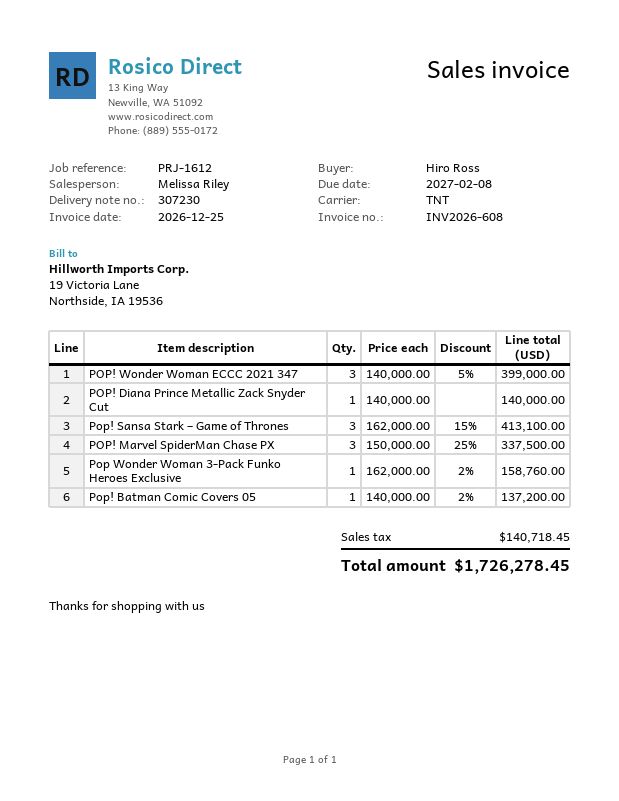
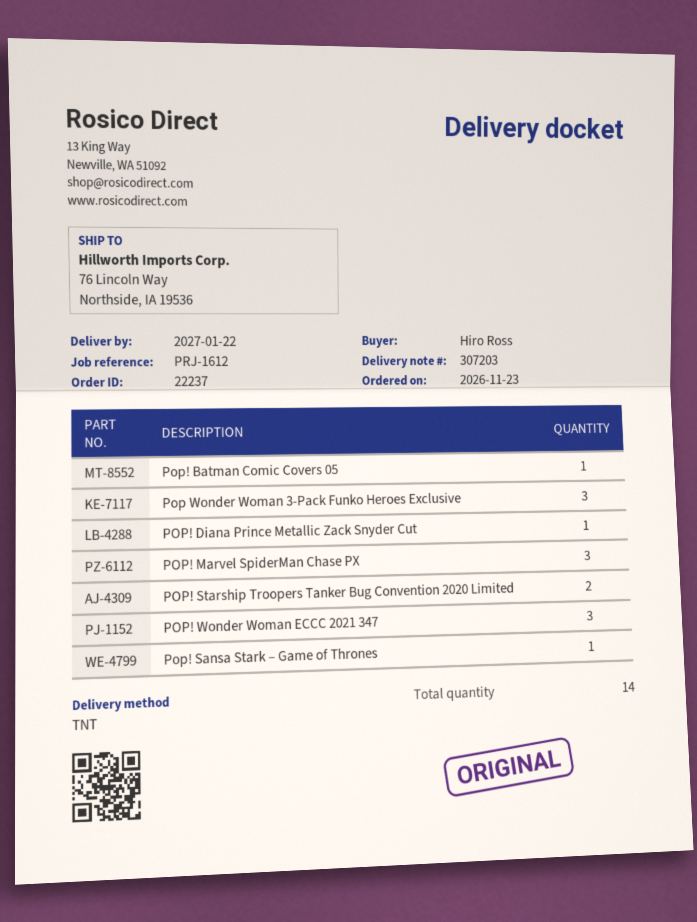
delivery note number: 307230 -> 307203
Pop! Sansa Stark – Game of Thrones: 3 -> 1
Pop Wonder Woman 3-Pack Funko Heroes Exclusive: 1 -> 3
POP! Starship Troopers Tanker Bug Convention 2020 Limited: none -> 2

